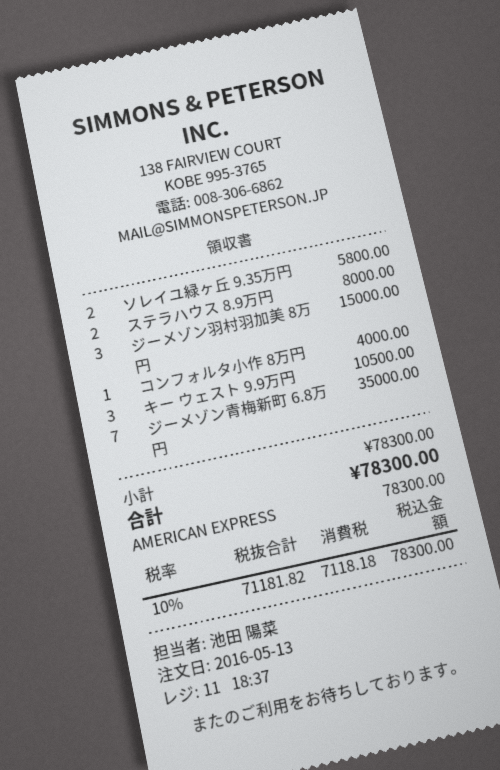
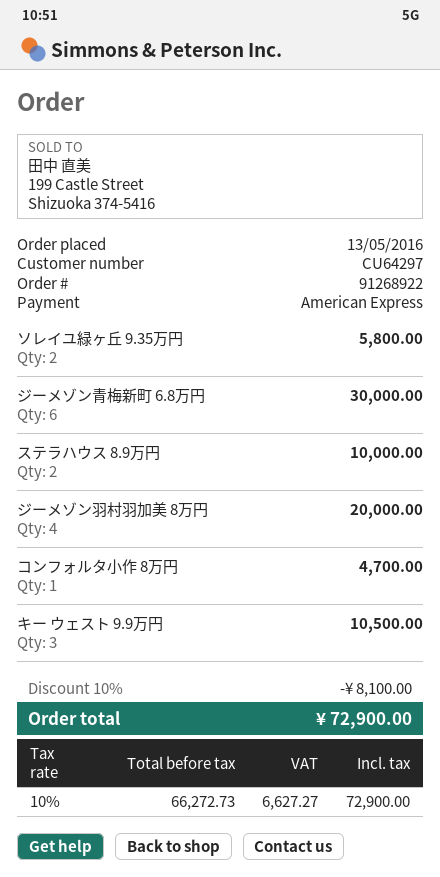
ステラハウス 8.9万円: 2 for 8000.00 -> 2 for 10000.00
ジーメゾン羽村羽加美 8万円: 3 for 15000.00 -> 4 for 20000.00
コンフォルタ小作 8万円: 1 for 4000.00 -> 1 for 4700.00
ジーメゾン青梅新町 6.8万円: 7 for 35000.00 -> 6 for 30000.00
discount: none -> 10% = 8100.00
net: 71181.82 -> 66272.73
tax: 10% = 7118.18 -> 10% = 6627.27
total: 78300.00 -> 72900.00

